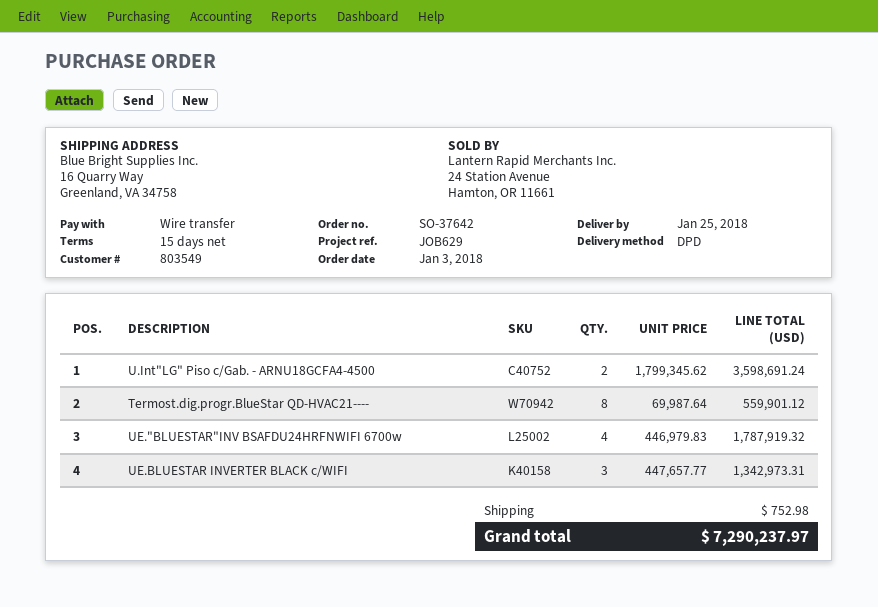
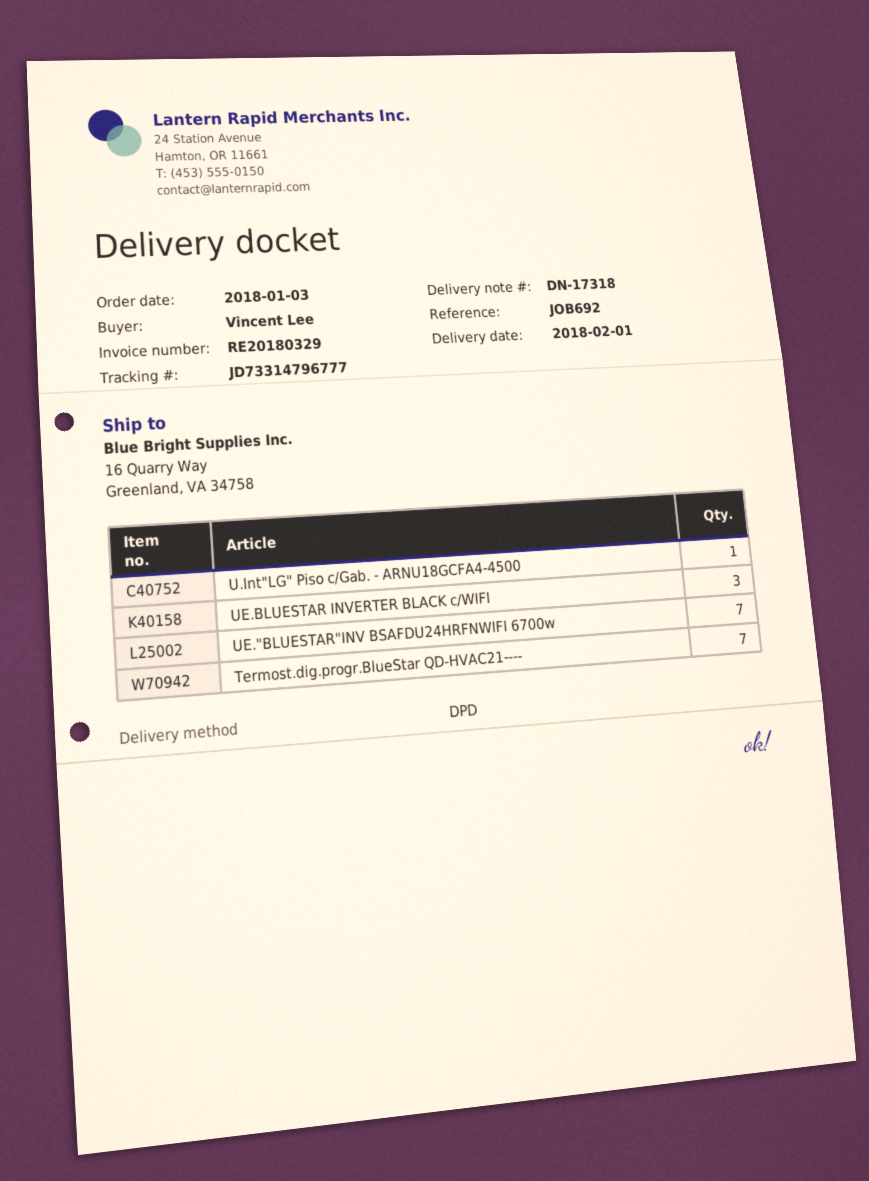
delivery date: 2018-01-25 -> 2018-02-01
reference: JOB629 -> JOB692
U.Int"LG" Piso c/Gab. - ARNU18GCFA4-4500: 2 -> 1
Termost.dig.progr.BlueStar QD-HVAC21----: 8 -> 7
UE."BLUESTAR"INV BSAFDU24HRFNWIFI 6700w: 4 -> 7

